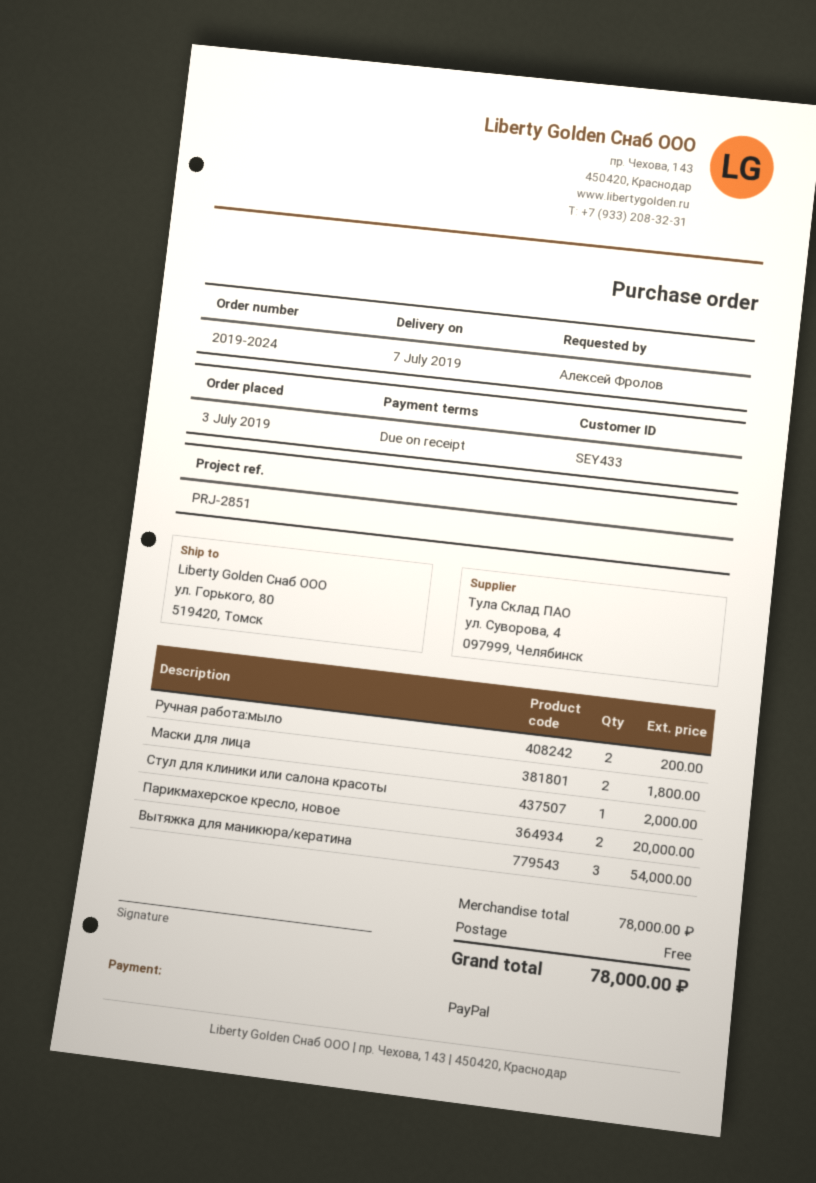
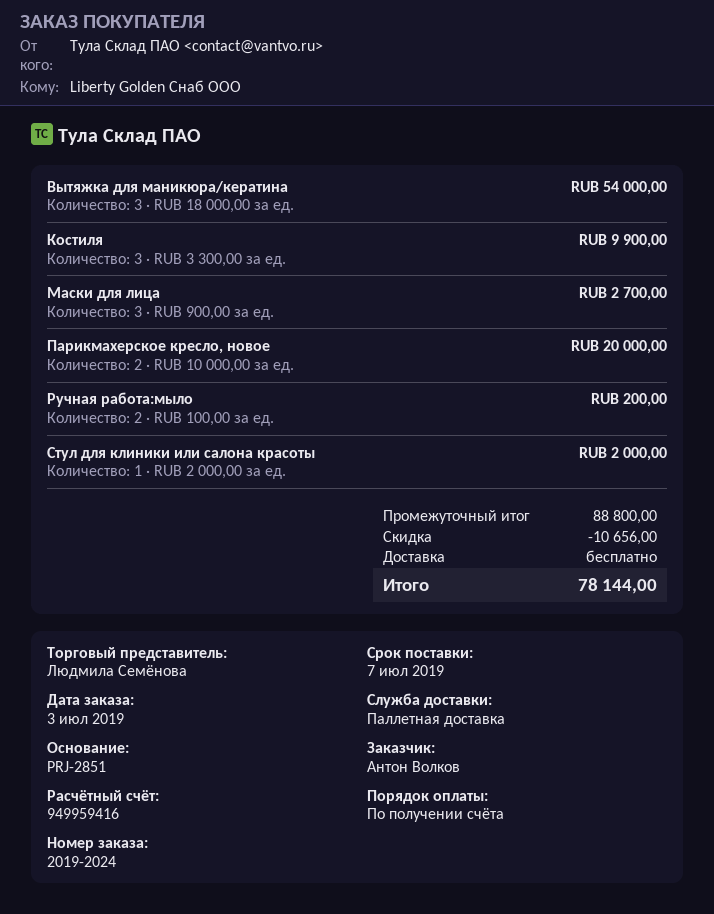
ordered by: Алексей Фролов -> Антон Волков
Маски для лица: 2 for 1800.00 -> 3 for 2700.00
Костиля: none -> 3 for 9900.00
subtotal: 78000.00 -> 88800.00
discount: none -> 10656.00
total: 78000.00 -> 78144.00

